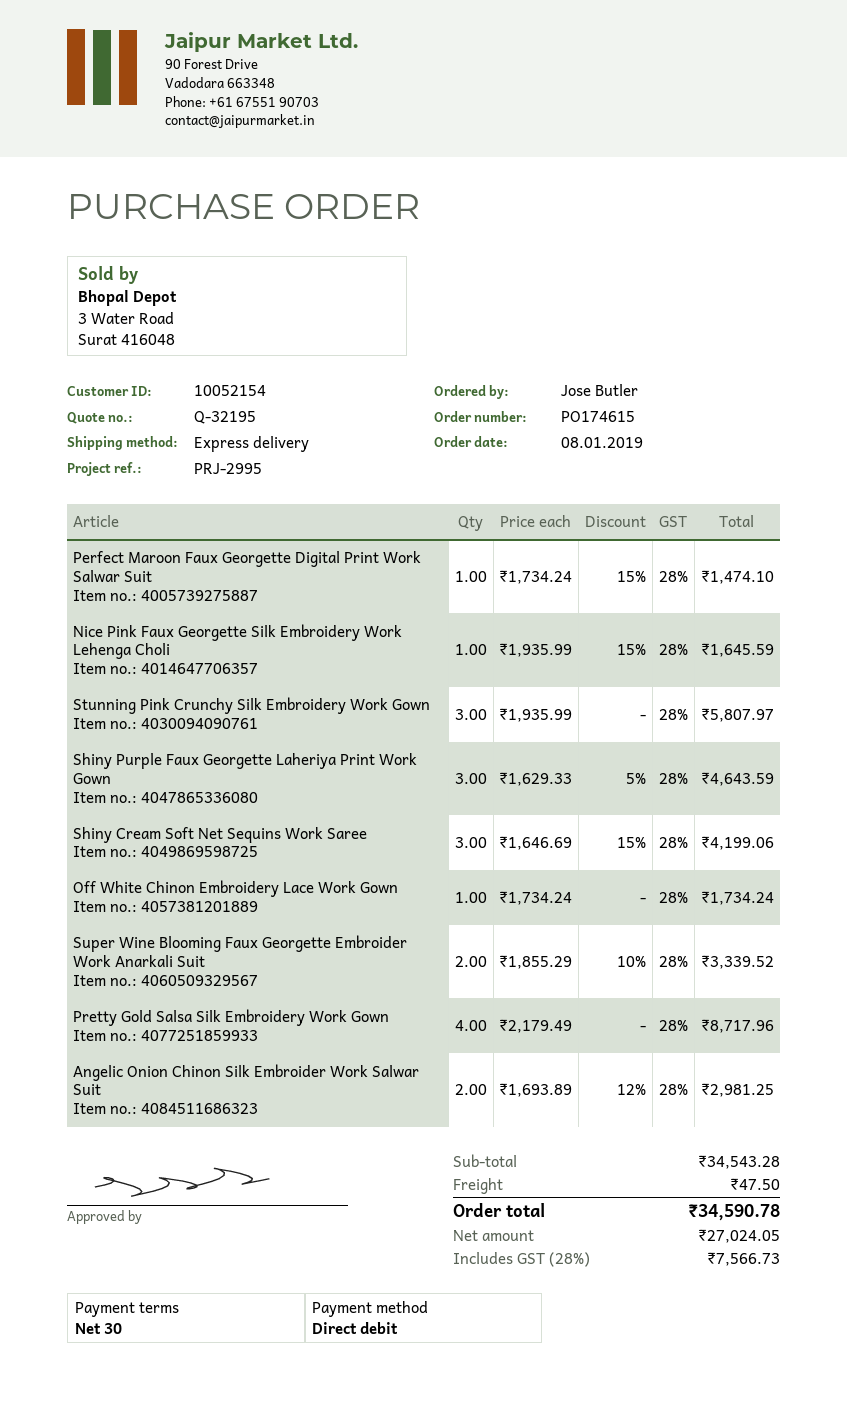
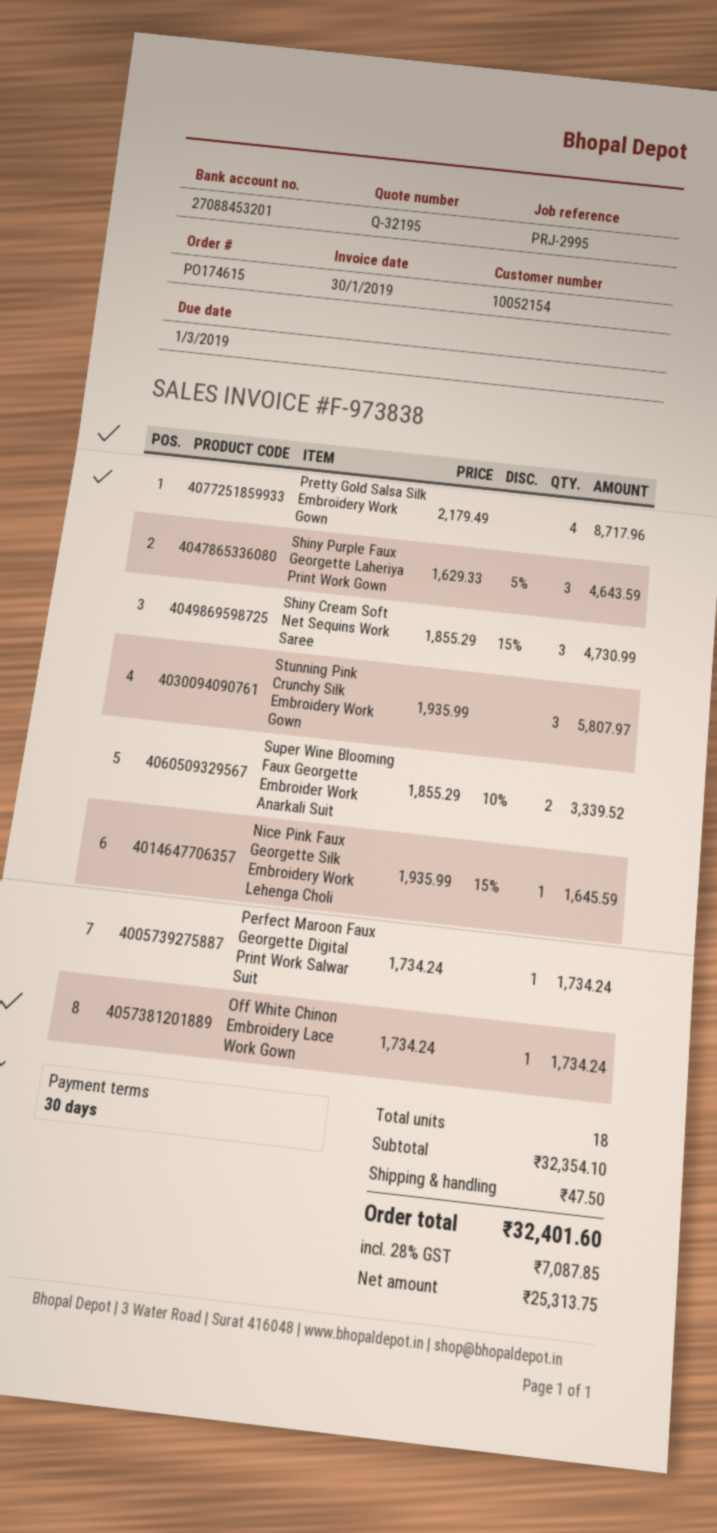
Perfect Maroon Faux Georgette Digital Print Work Salwar Suit: 1 x 1734.24 - 15% = 1474.10 -> 1 x 1734.24 = 1734.24
Shiny Cream Soft Net Sequins Work Saree: 3 x 1646.69 - 15% = 4199.06 -> 3 x 1855.29 - 15% = 4730.99
Angelic Onion Chinon Silk Embroider Work Salwar Suit: 2 x 1693.89 - 12% = 2981.25 -> none
subtotal: 34543.28 -> 32354.10
net: 27024.05 -> 25313.75
tax: 28% = 7566.73 -> 28% = 7087.85
total: 34590.78 -> 32401.60

